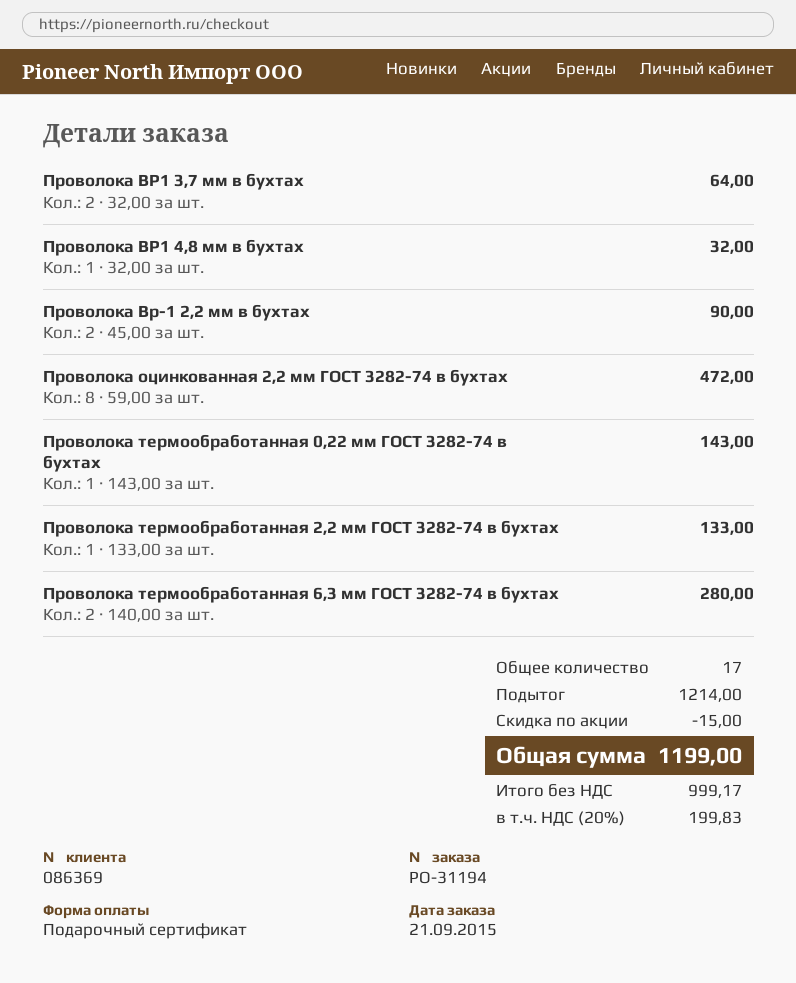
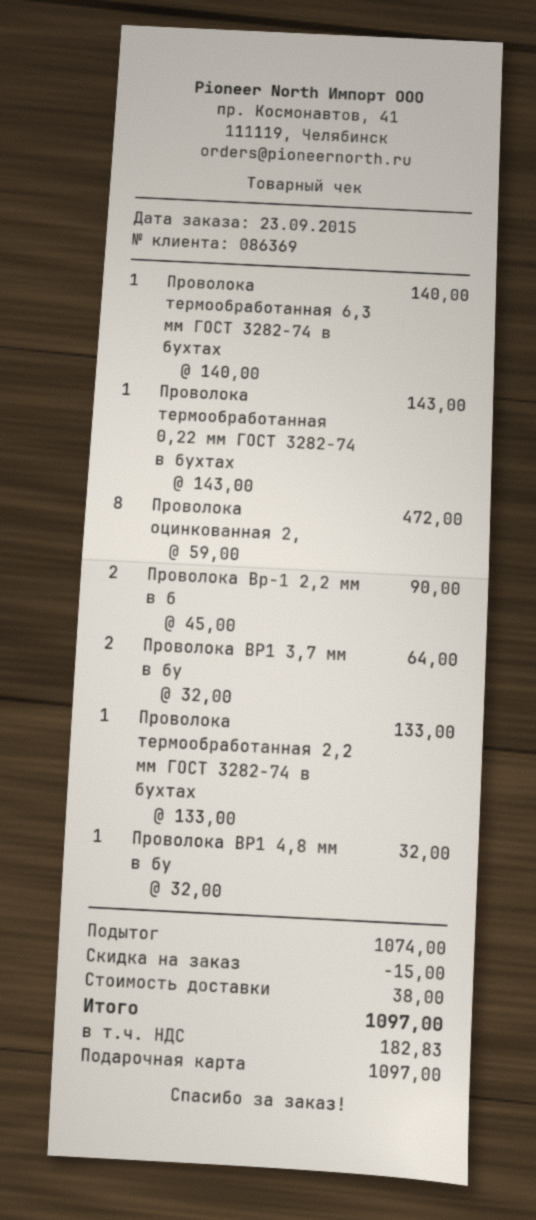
order date: 2015-09-21 -> 2015-09-23
Проволока термообработанная 6,3 мм ГОСТ 3282-74 в бухтах: 2 x 140.00 = 280.00 -> 1 x 140.00 = 140.00
subtotal: 1214.00 -> 1074.00
shipping: none -> 38.00
tax: 199.83 -> 182.83
total: 1199.00 -> 1097.00

